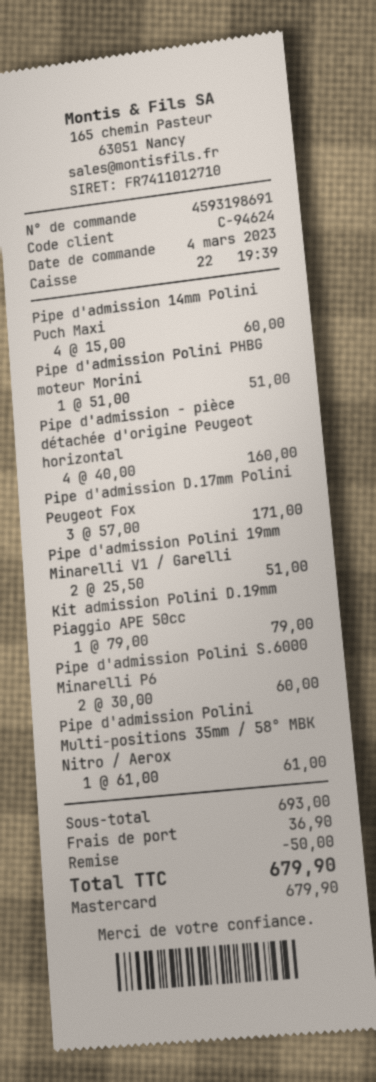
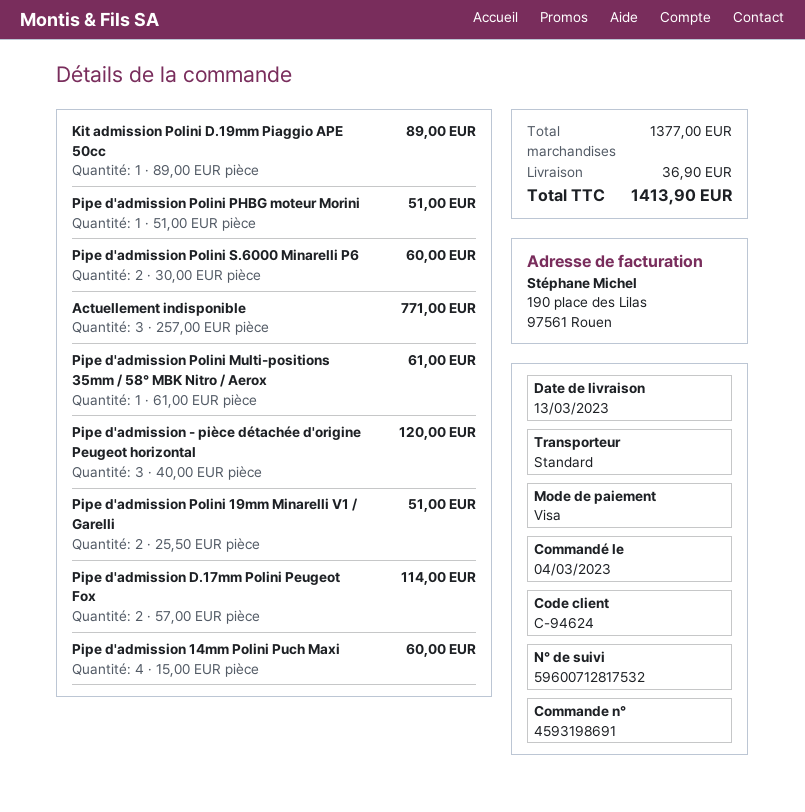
payment method: Mastercard -> Visa
Pipe d'admission - pièce détachée d'origine Peugeot horizontal: 4 x 40.00 = 160.00 -> 3 x 40.00 = 120.00
Pipe d'admission D.17mm Polini Peugeot Fox: 3 x 57.00 = 171.00 -> 2 x 57.00 = 114.00
Kit admission Polini D.19mm Piaggio APE 50cc: 1 x 79.00 = 79.00 -> 1 x 89.00 = 89.00
Actuellement indisponible: none -> 3 x 257.00 = 771.00
subtotal: 693.00 -> 1377.00
discount: 50.00 -> none
total: 679.90 -> 1413.90

